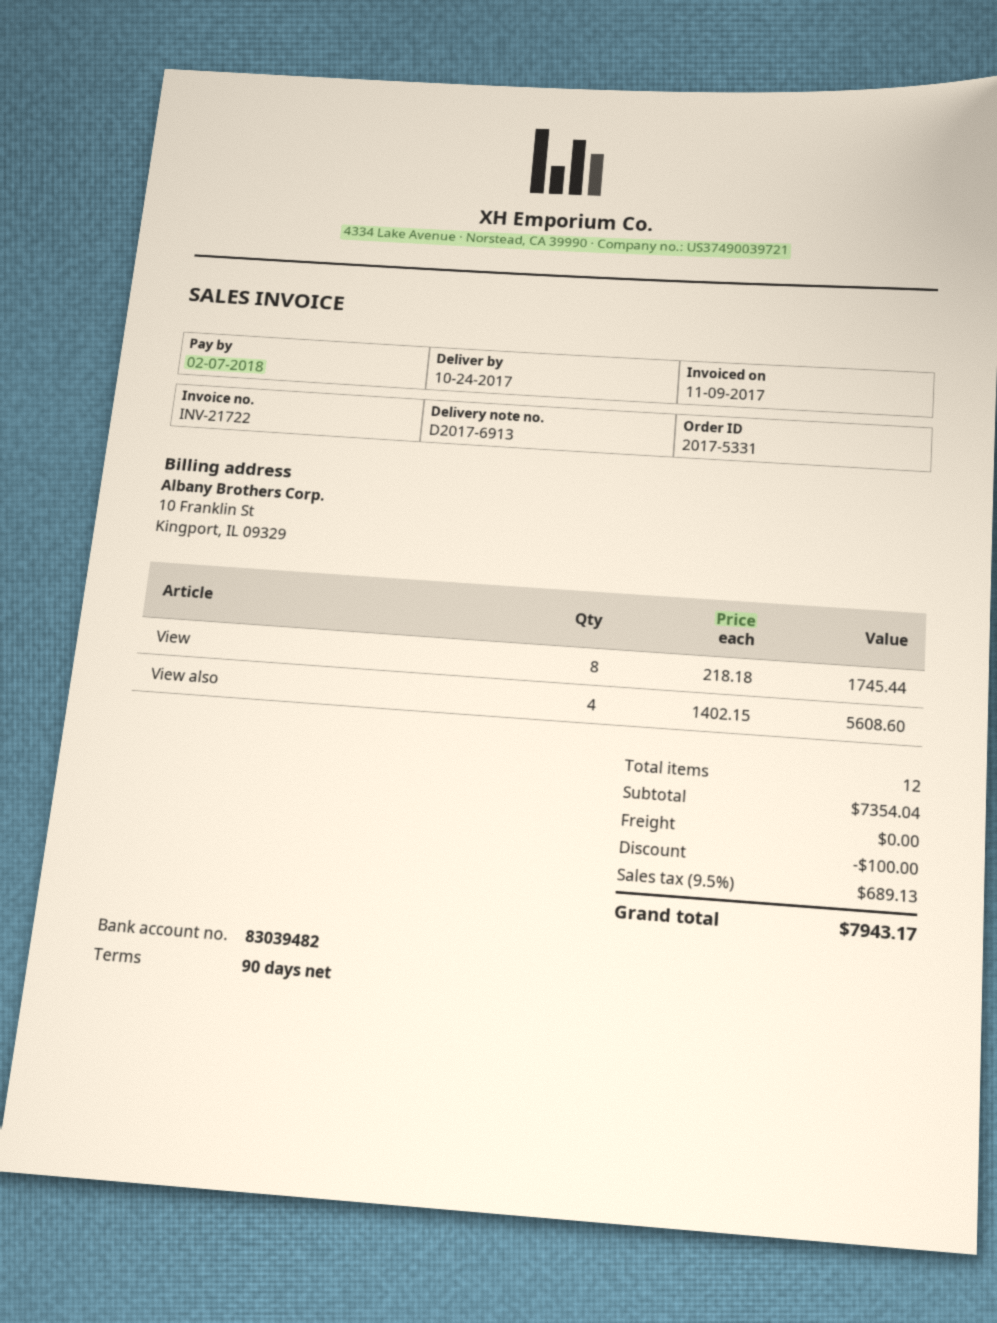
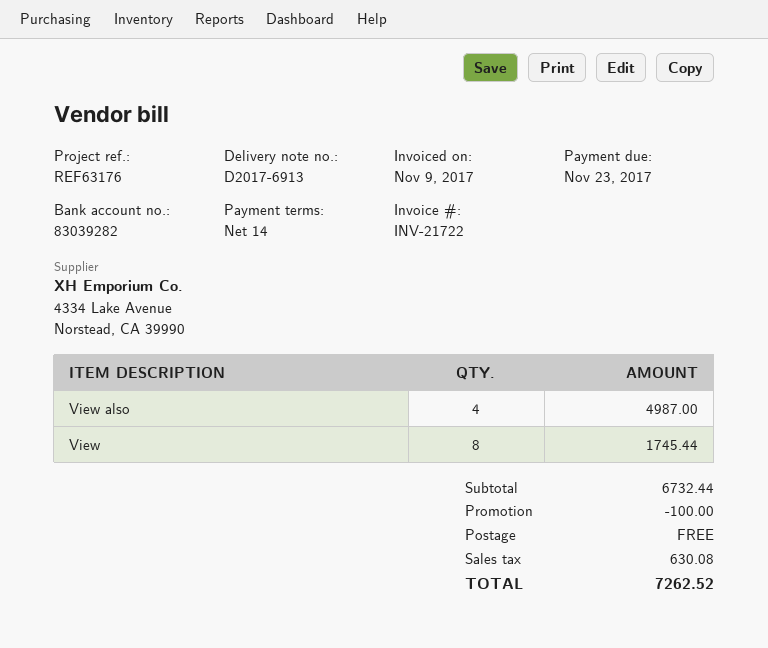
payment terms: 90 days -> 14 days
due date: 2018-02-07 -> 2017-11-23
bank account: 83039482 -> 83039282
View also: 4 for 5608.60 -> 4 for 4987.00
subtotal: 7354.04 -> 6732.44
tax: 689.13 -> 630.08
total: 7943.17 -> 7262.52

